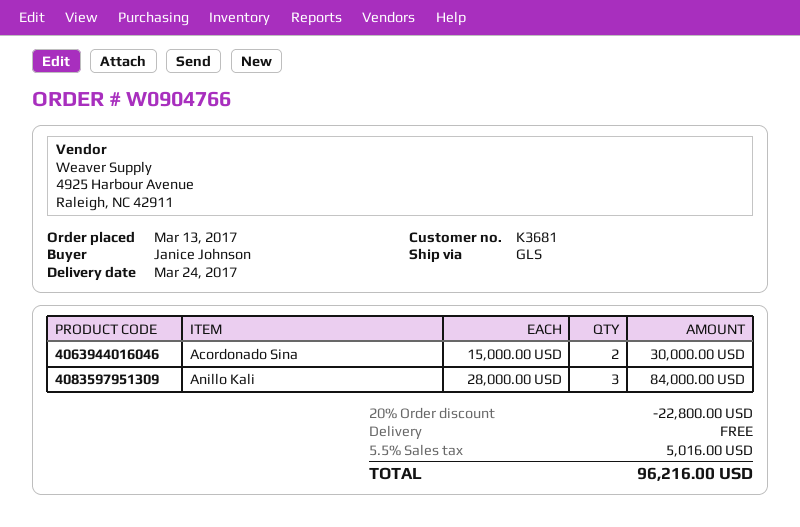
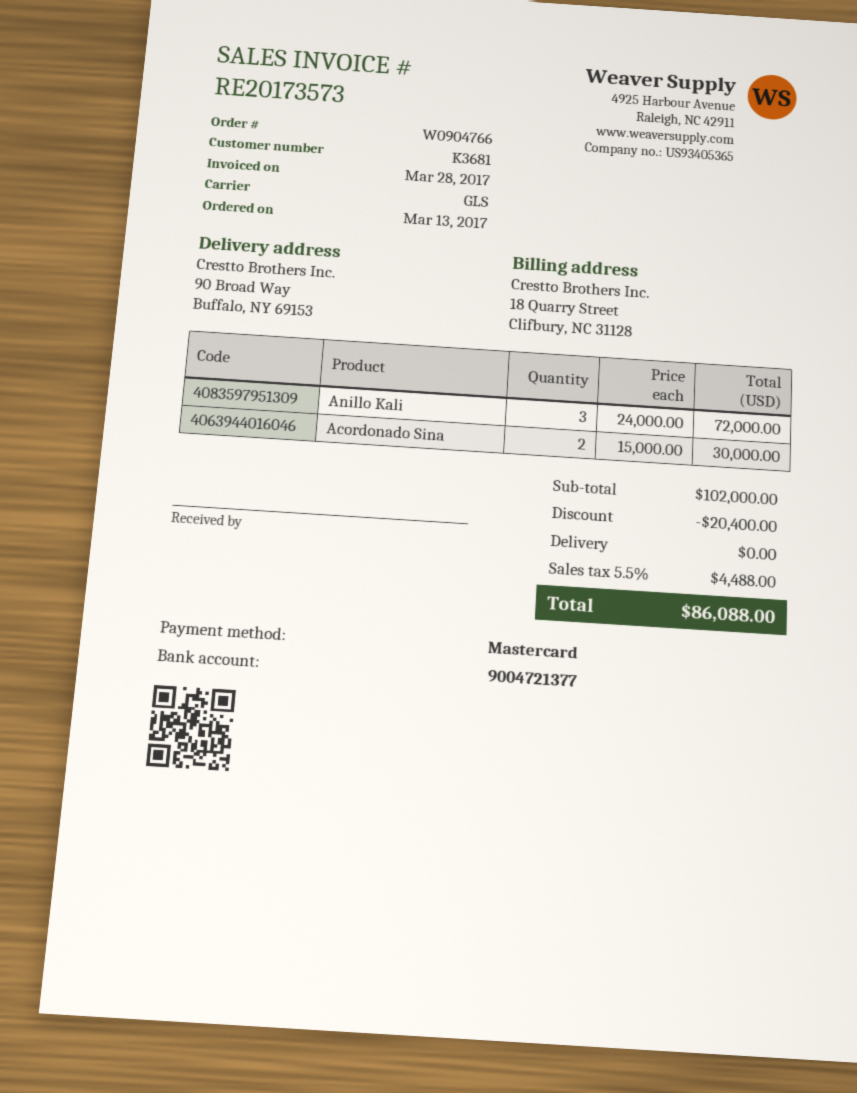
Anillo Kali: 3 x 28000.00 = 84000.00 -> 3 x 24000.00 = 72000.00
discount: 22800.00 -> 20400.00
tax: 5.5% = 5016.00 -> 5.5% = 4488.00
total: 96216.00 -> 86088.00

